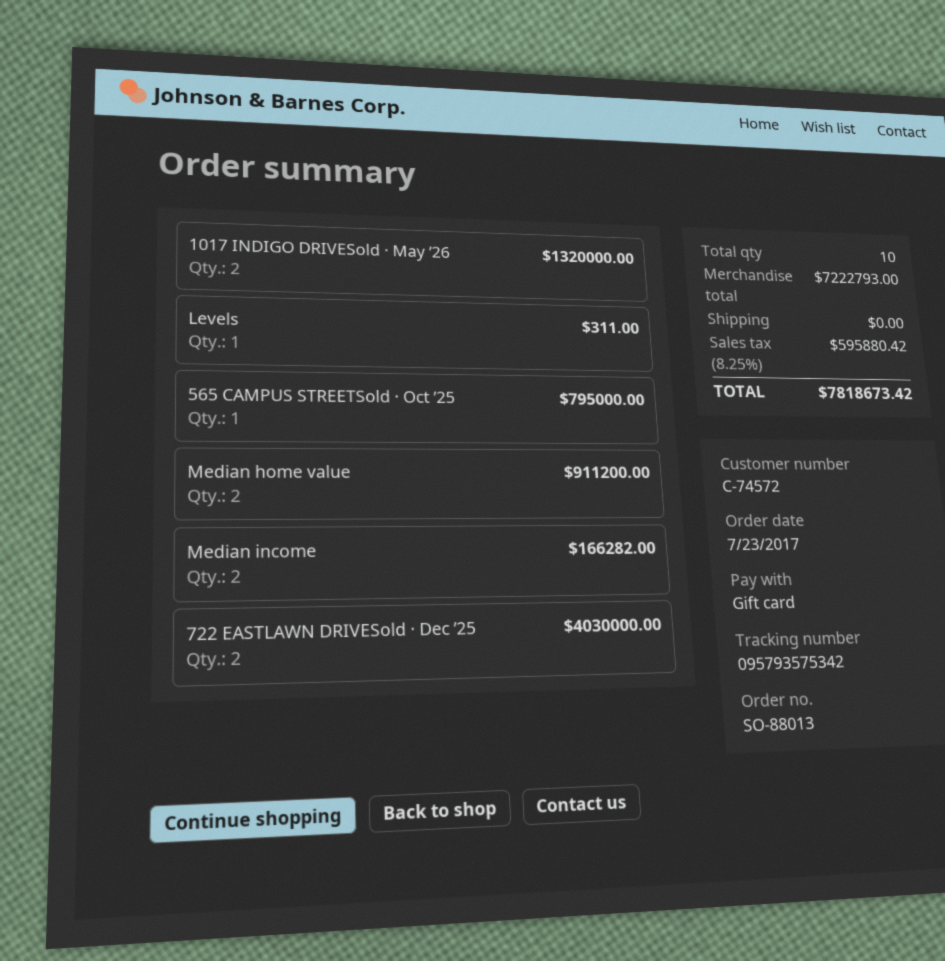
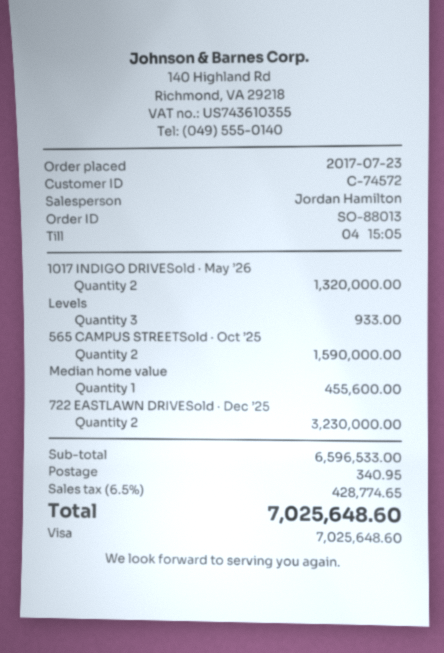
payment method: gift card -> Visa
Levels: 1 for 311.00 -> 3 for 933.00
565 CAMPUS STREETSold · Oct ’25: 1 for 795000.00 -> 2 for 1590000.00
Median home value: 2 for 911200.00 -> 1 for 455600.00
Median income: 2 for 166282.00 -> none
722 EASTLAWN DRIVESold · Dec ’25: 2 for 4030000.00 -> 2 for 3230000.00
subtotal: 7222793.00 -> 6596533.00
shipping: 0.00 -> 340.95
tax: 8.25% = 595880.42 -> 6.5% = 428774.65
total: 7818673.42 -> 7025648.60

